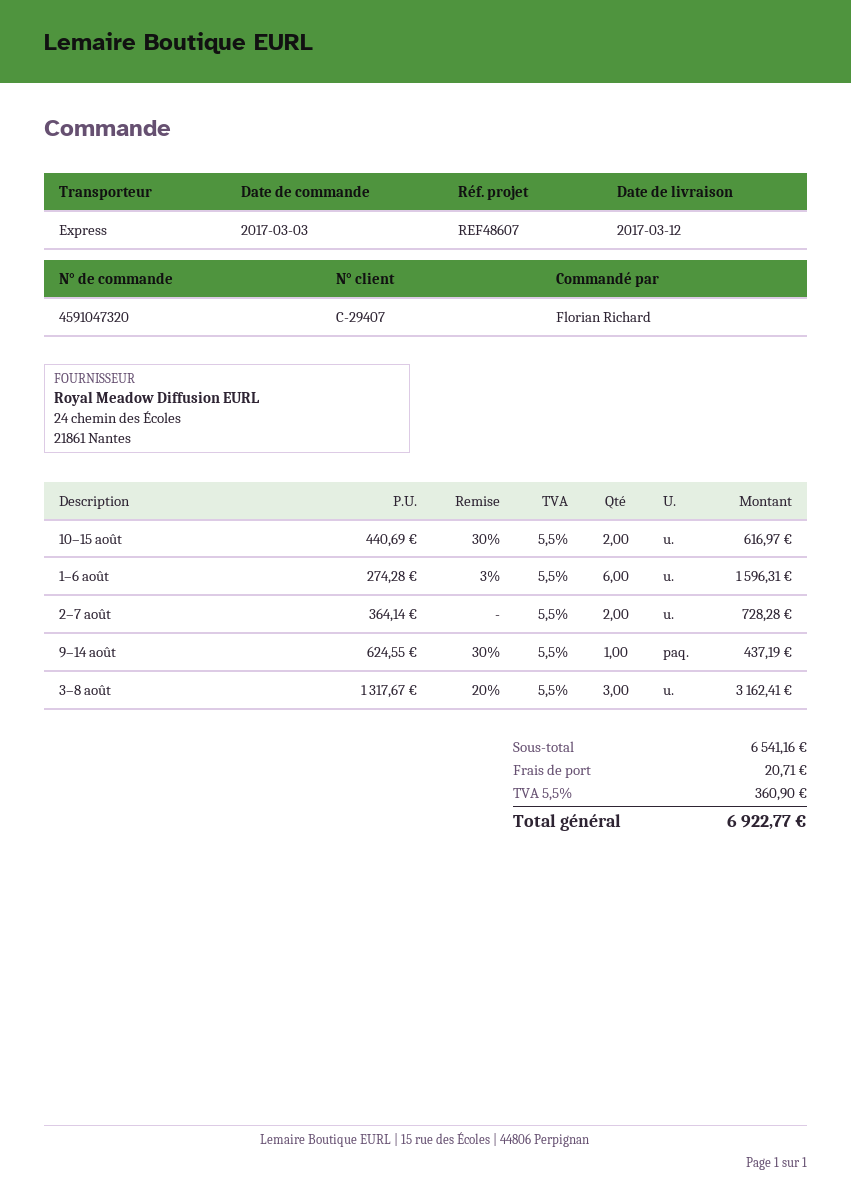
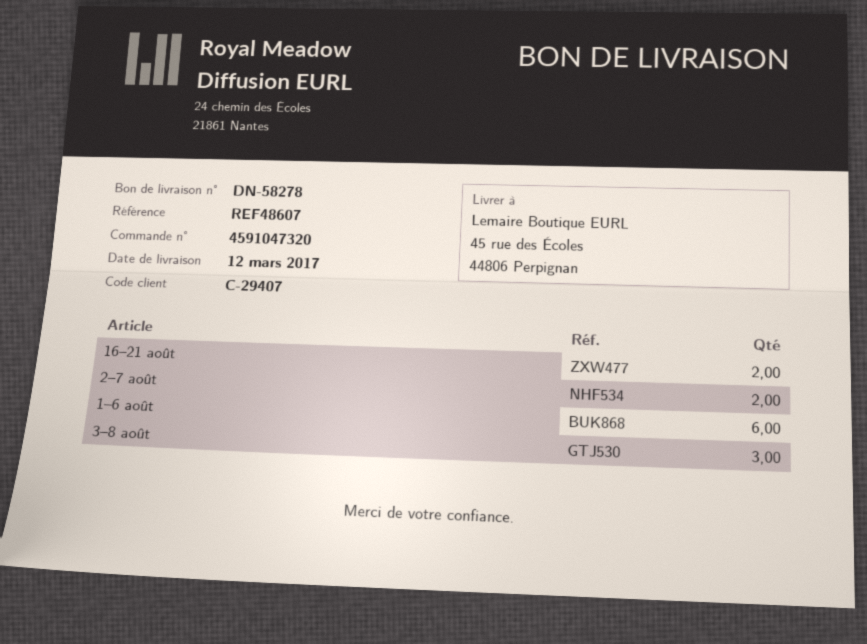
10–15 août: 2 -> none
9–14 août: 1 -> none
16–21 août: none -> 2

